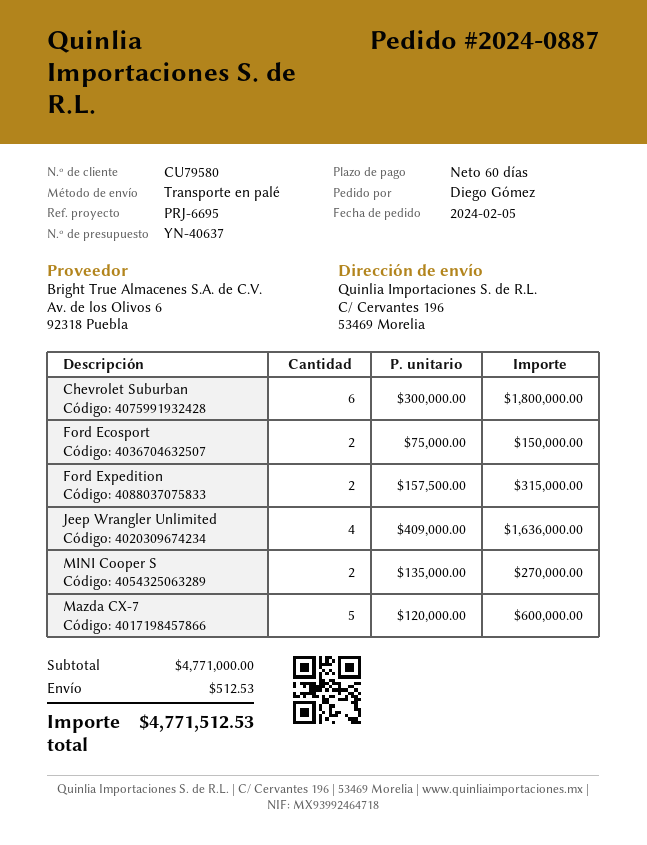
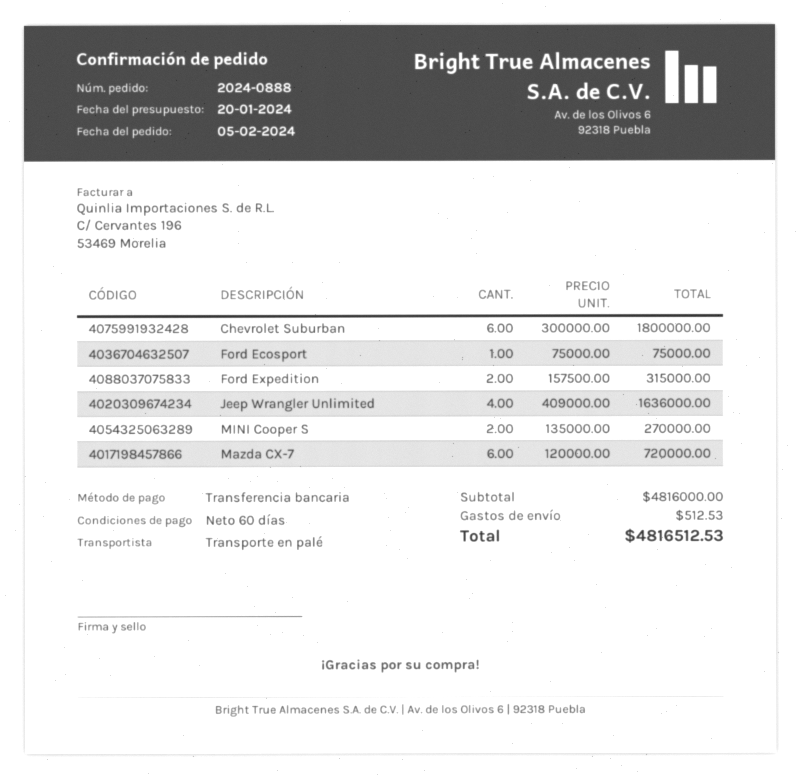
order number: 2024-0887 -> 2024-0888
Ford Ecosport: 2 x 75000.00 = 150000.00 -> 1 x 75000.00 = 75000.00
Mazda CX-7: 5 x 120000.00 = 600000.00 -> 6 x 120000.00 = 720000.00
subtotal: 4771000.00 -> 4816000.00
total: 4771512.53 -> 4816512.53

